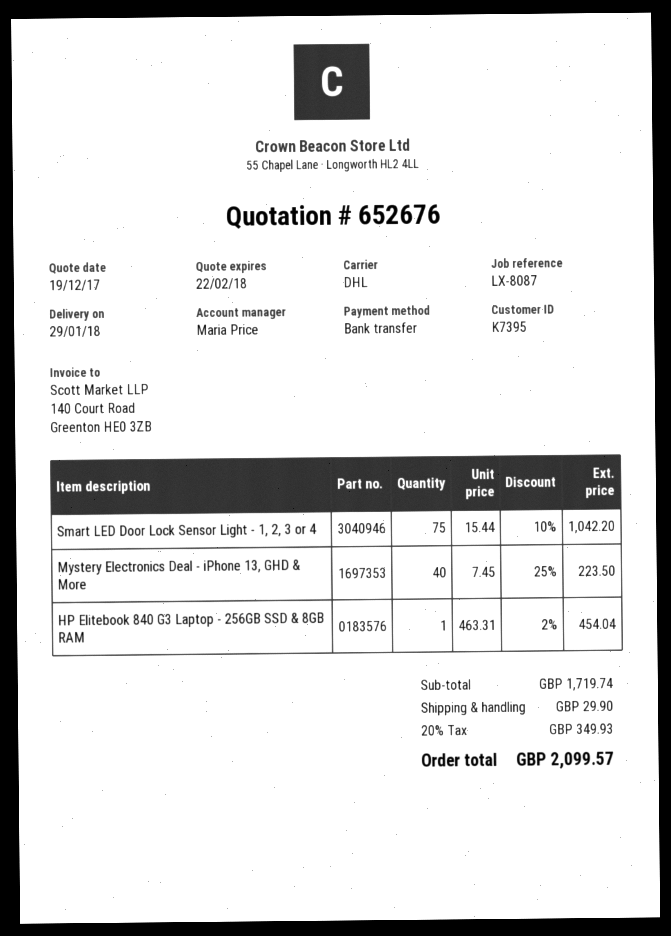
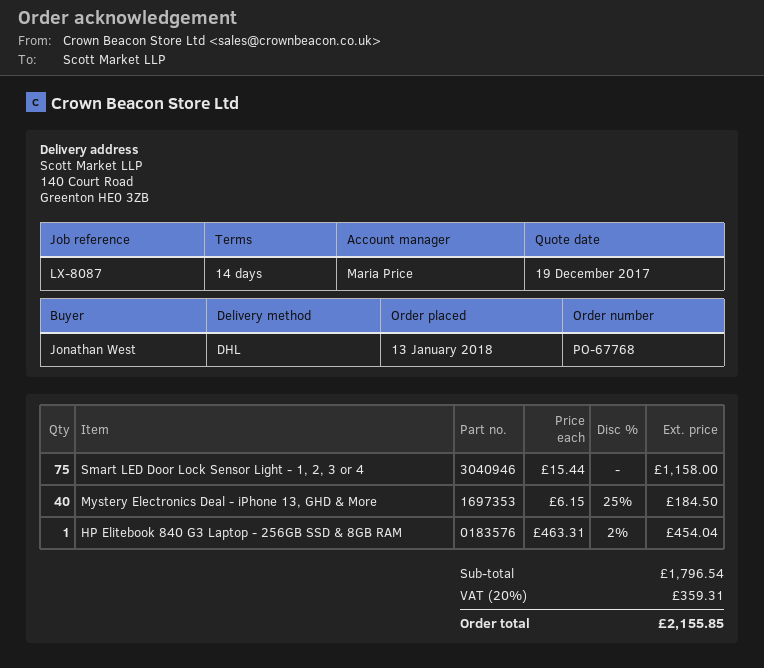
Smart LED Door Lock Sensor Light - 1, 2, 3 or 4: 75 x 15.44 - 10% = 1042.20 -> 75 x 15.44 = 1158.00
Mystery Electronics Deal - iPhone 13, GHD & More: 40 x 7.45 - 25% = 223.50 -> 40 x 6.15 - 25% = 184.50
subtotal: 1719.74 -> 1796.54
shipping: 29.90 -> none
tax: 20% = 349.93 -> 20% = 359.31
total: 2099.57 -> 2155.85

